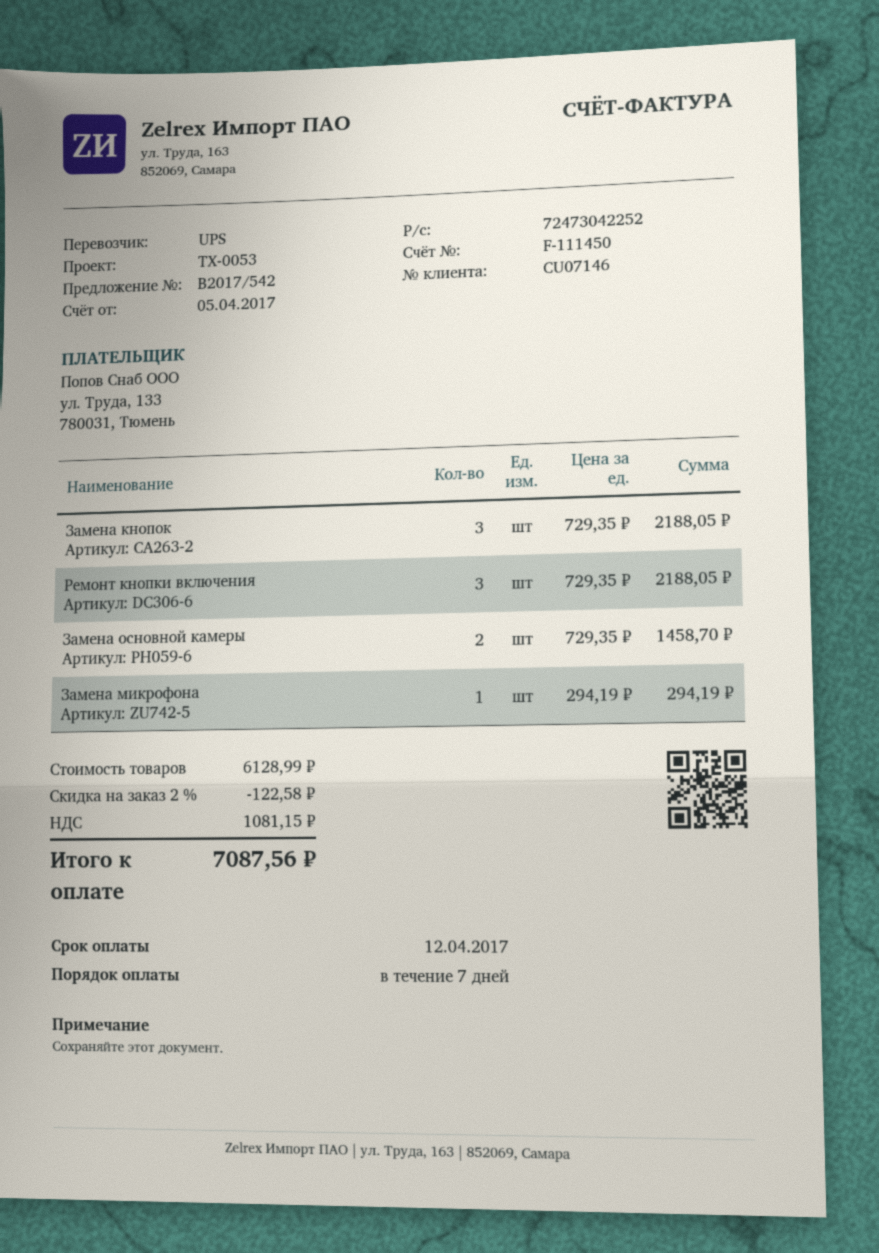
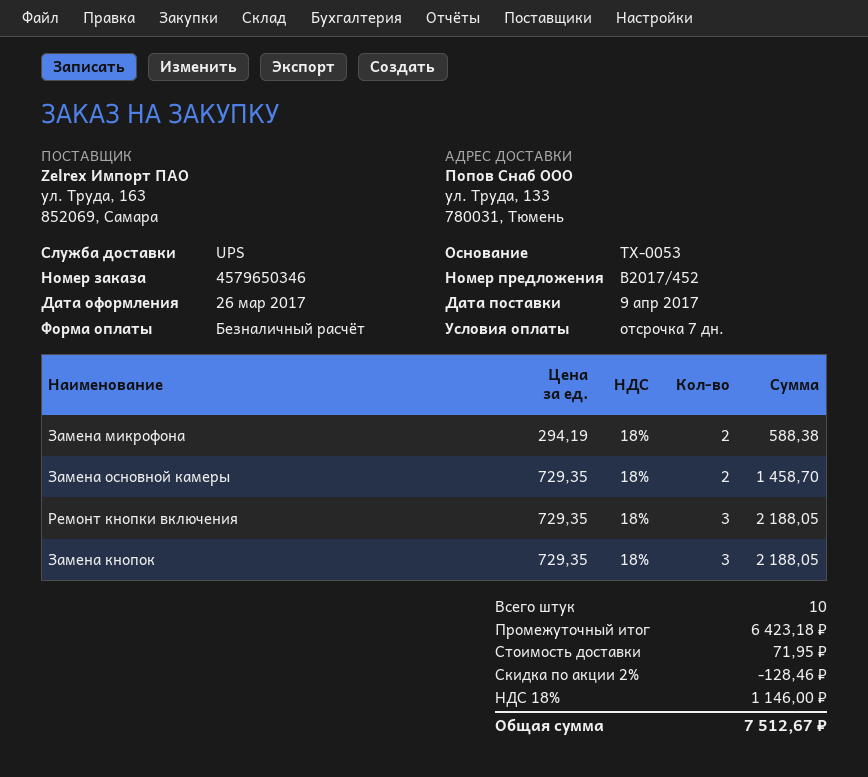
quote number: B2017/542 -> B2017/452
Замена микрофона: 1 x 294.19 = 294.19 -> 2 x 294.19 = 588.38
subtotal: 6128.99 -> 6423.18
discount: 2% = 122.58 -> 2% = 128.46
shipping: none -> 71.95
tax: 1081.15 -> 1146.00
total: 7087.56 -> 7512.67

